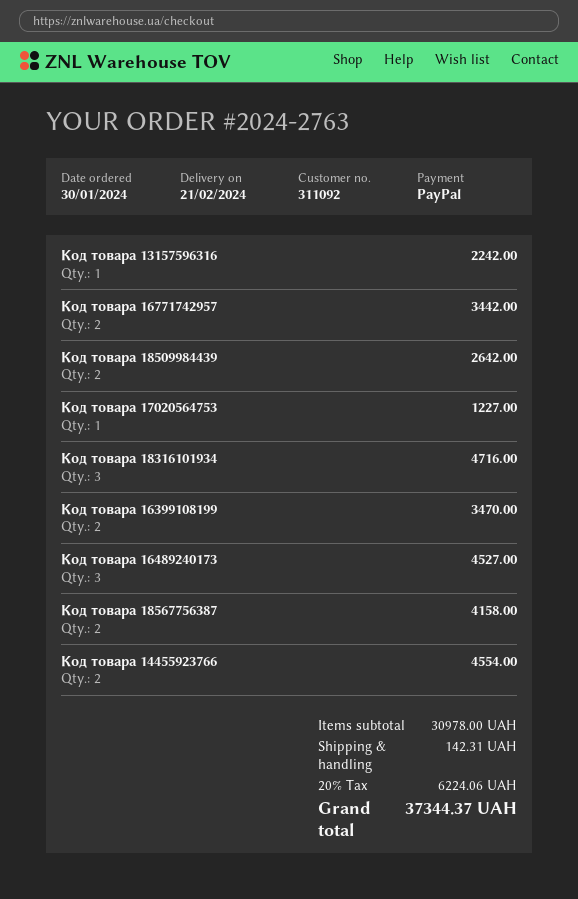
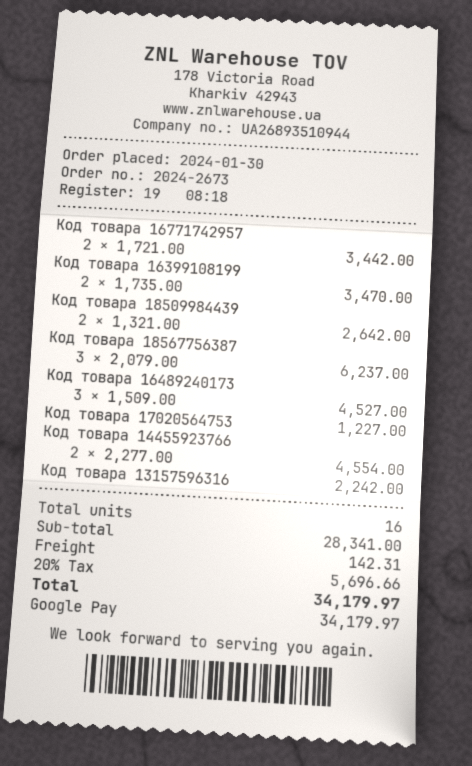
order number: 2024-2763 -> 2024-2673
payment method: PayPal -> Google Pay
Код товара 18316101934: 3 for 4716.00 -> none
Код товара 18567756387: 2 for 4158.00 -> 3 for 6237.00
subtotal: 30978.00 -> 28341.00
tax: 20% = 6224.06 -> 20% = 5696.66
total: 37344.37 -> 34179.97

